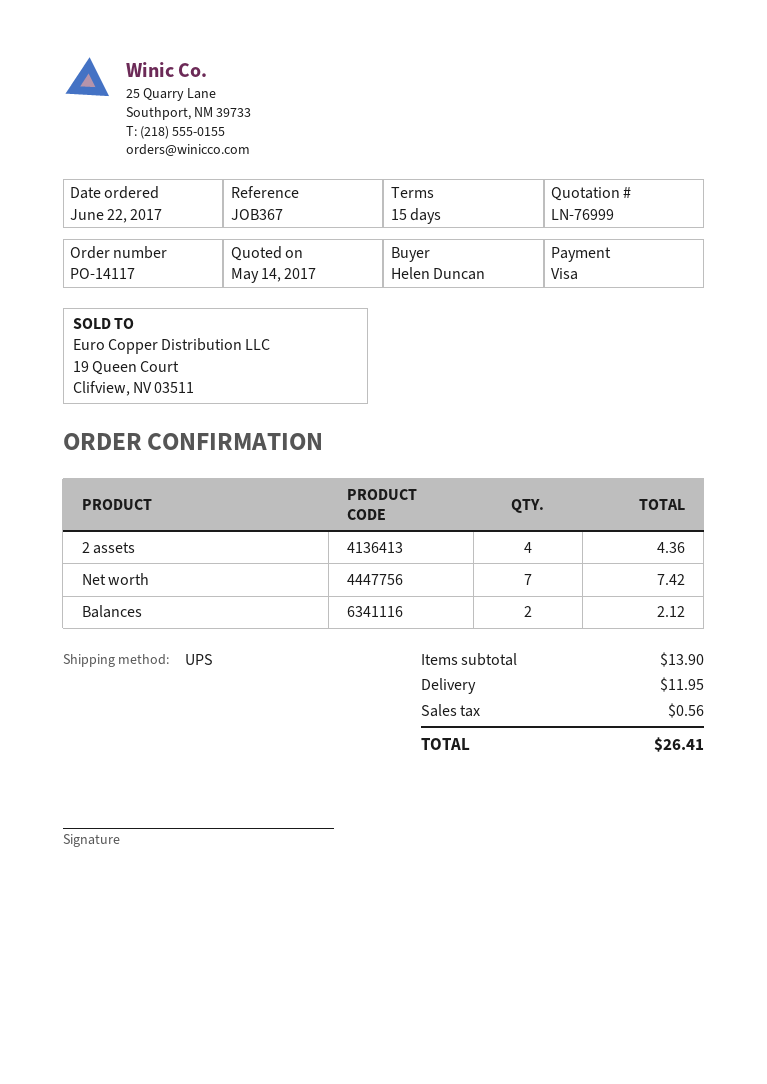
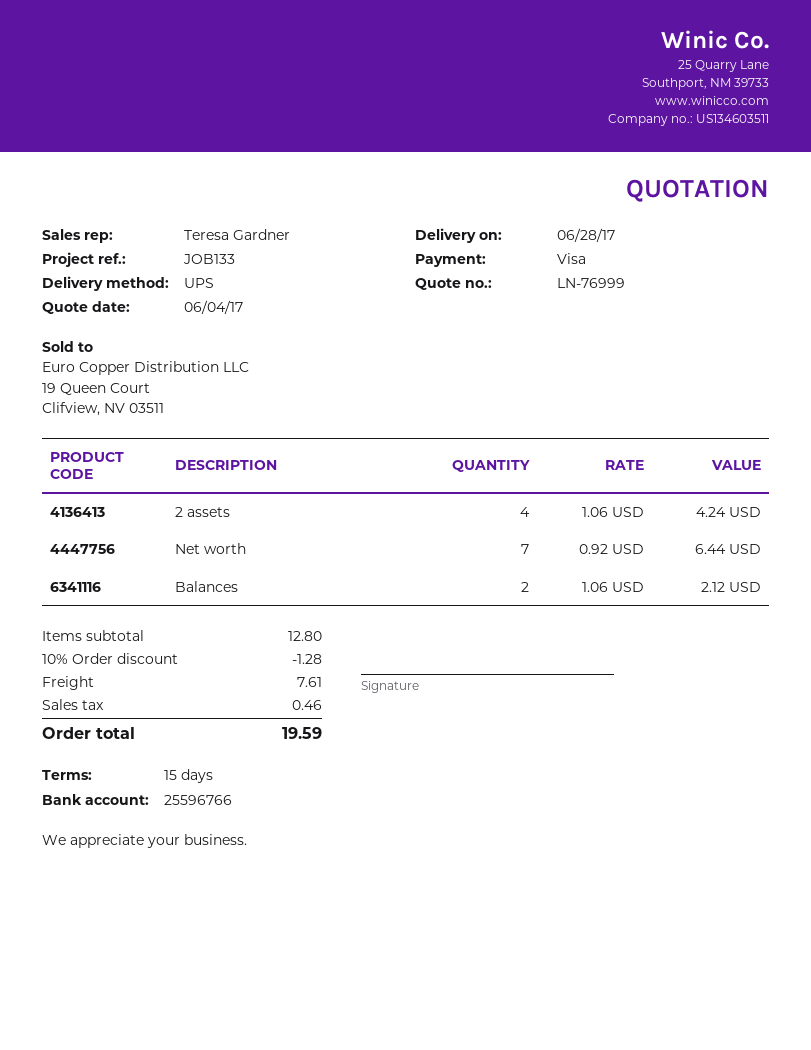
quote date: 2017-05-14 -> 2017-06-04
reference: JOB367 -> JOB133
2 assets: 4 for 4.36 -> 4 for 4.24
Net worth: 7 for 7.42 -> 7 for 6.44
subtotal: 13.90 -> 12.80
discount: none -> 10% = 1.28
shipping: 11.95 -> 7.61
tax: 0.56 -> 0.46
total: 26.41 -> 19.59

